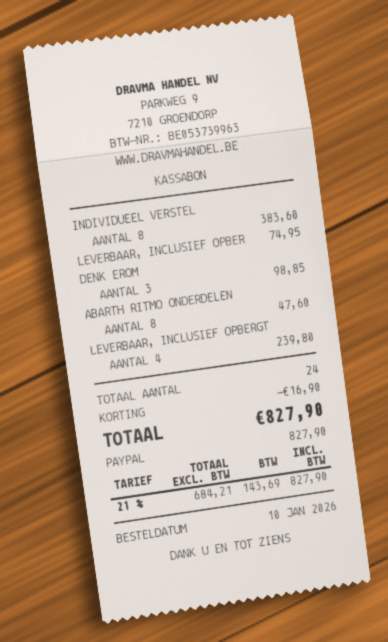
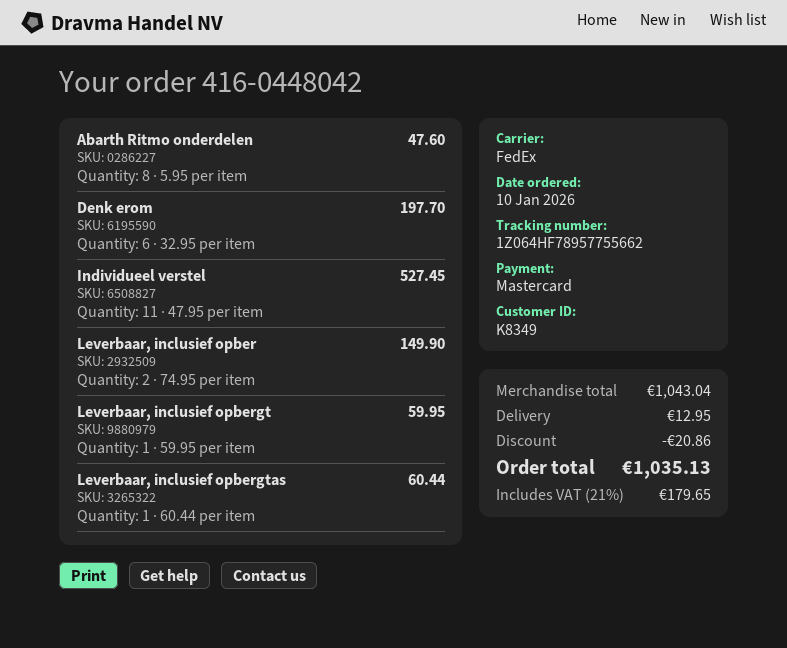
payment method: PayPal -> Mastercard
INDIVIDUEEL VERSTEL: 8 for 383.60 -> 11 for 527.45
LEVERBAAR, INCLUSIEF OPBER: 1 for 74.95 -> 2 for 149.90
DENK EROM: 3 for 98.85 -> 6 for 197.70
LEVERBAAR, INCLUSIEF OPBERGT: 4 for 239.80 -> 1 for 59.95
Leverbaar, inclusief opbergtas: none -> 1 for 60.44
discount: 16.90 -> 20.86
shipping: none -> 12.95
tax: 21% = 143.69 -> 21% = 179.65
total: 827.90 -> 1035.13

